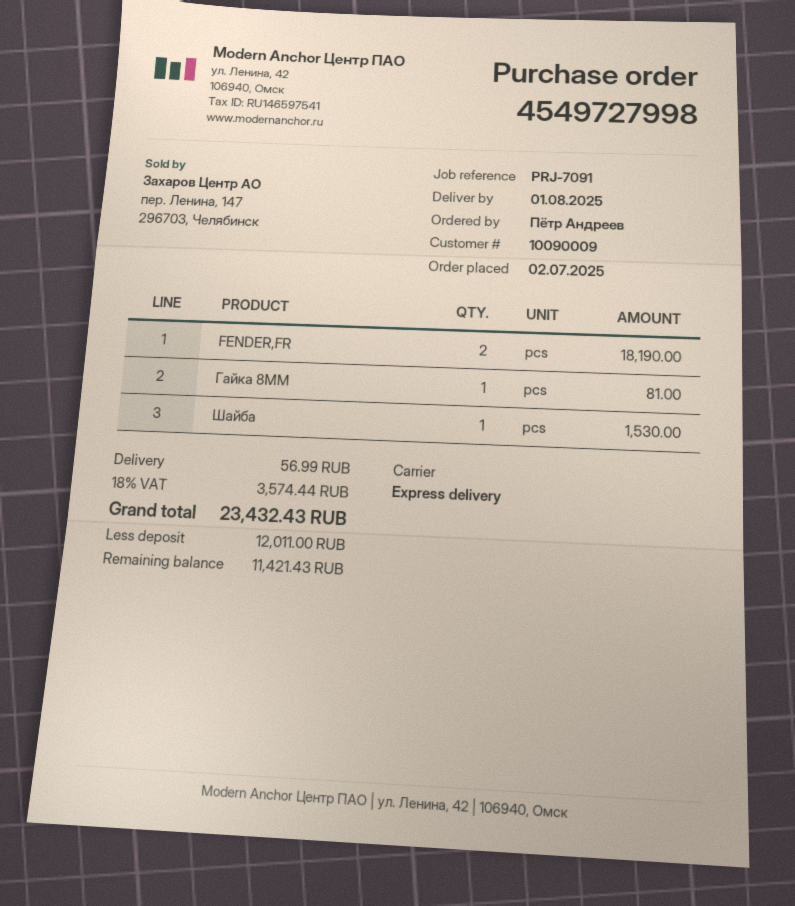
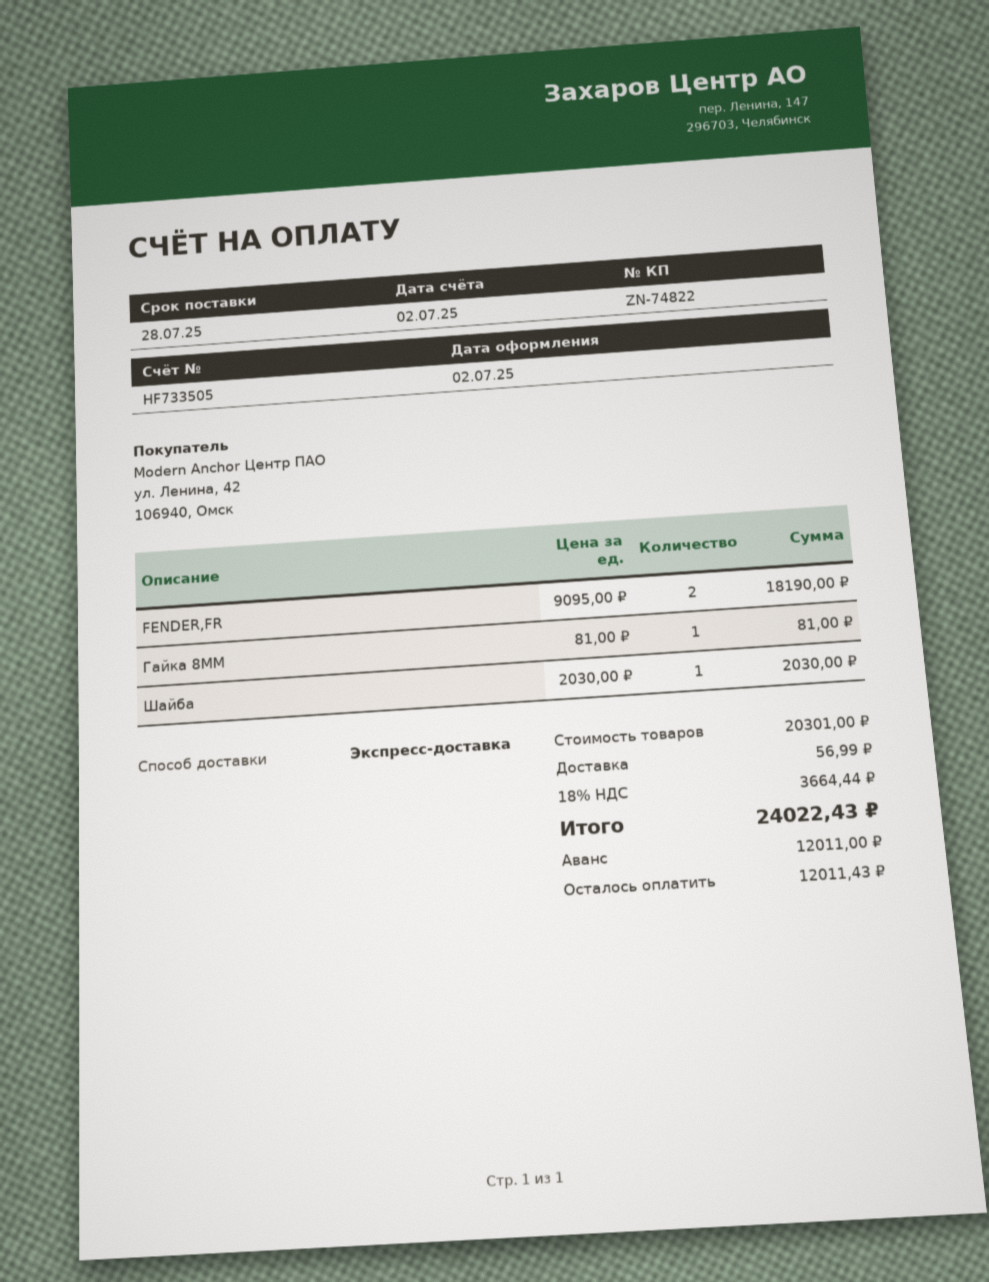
delivery date: 2025-08-01 -> 2025-07-28
Шайба: 1 for 1530.00 -> 1 for 2030.00
tax: 18% = 3574.44 -> 18% = 3664.44
total: 23432.43 -> 24022.43
balance: 11421.43 -> 12011.43

